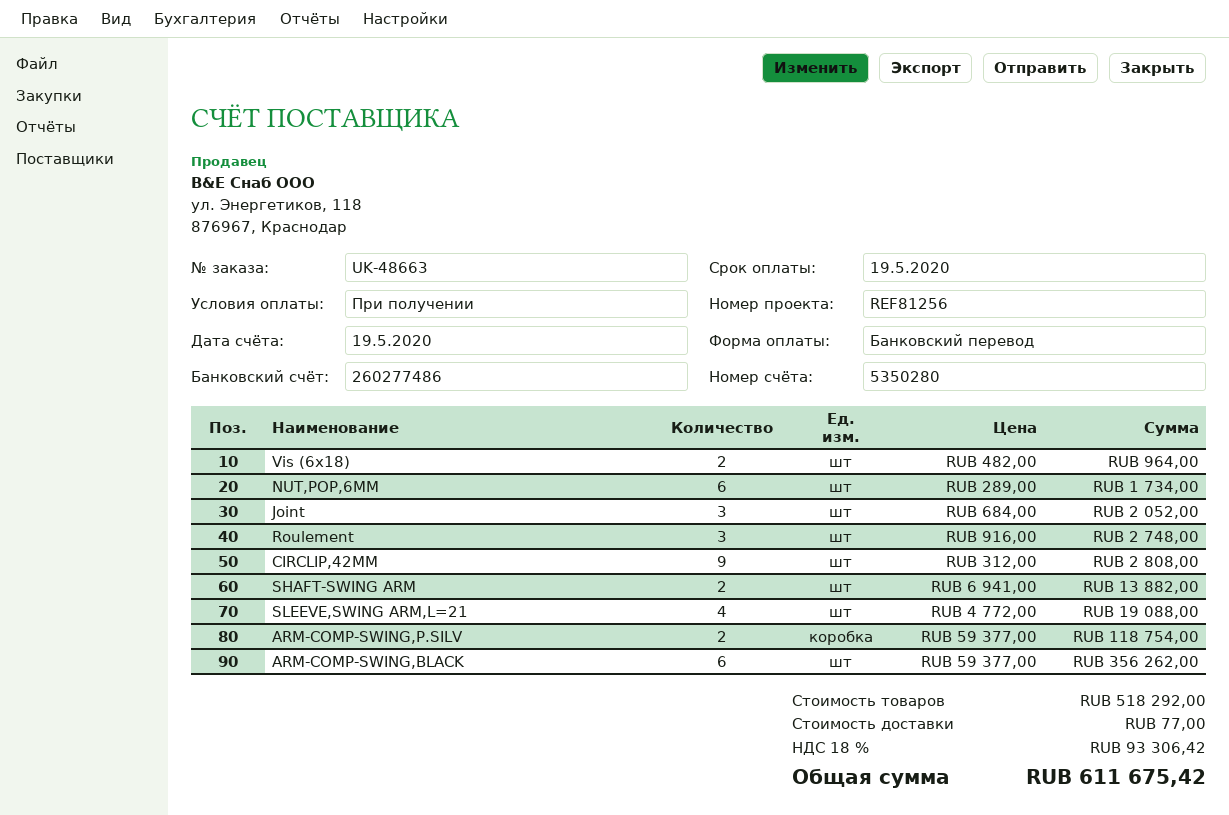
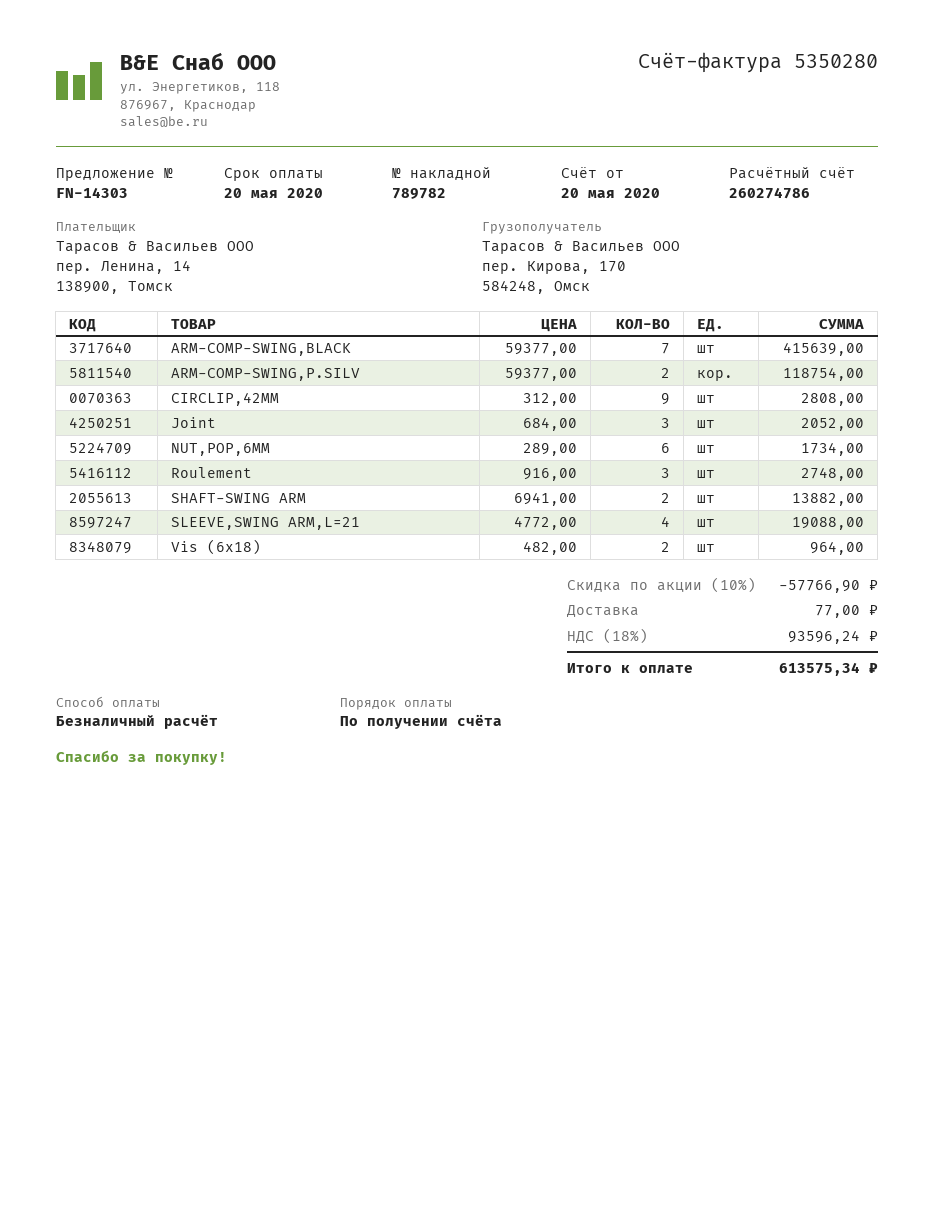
invoice date: 2020-05-19 -> 2020-05-20
due date: 2020-05-19 -> 2020-05-20
bank account: 260277486 -> 260274786
ARM-COMP-SWING,BLACK: 6 x 59377.00 = 356262.00 -> 7 x 59377.00 = 415639.00
discount: none -> 10% = 57766.90
tax: 18% = 93306.42 -> 18% = 93596.24
total: 611675.42 -> 613575.34

